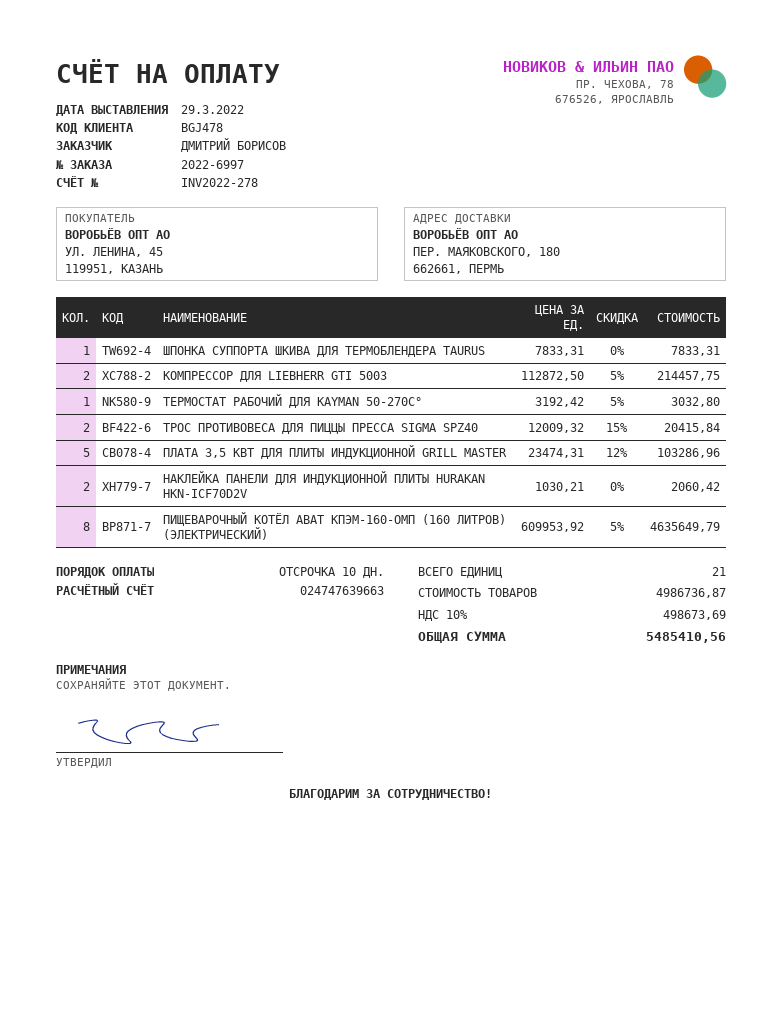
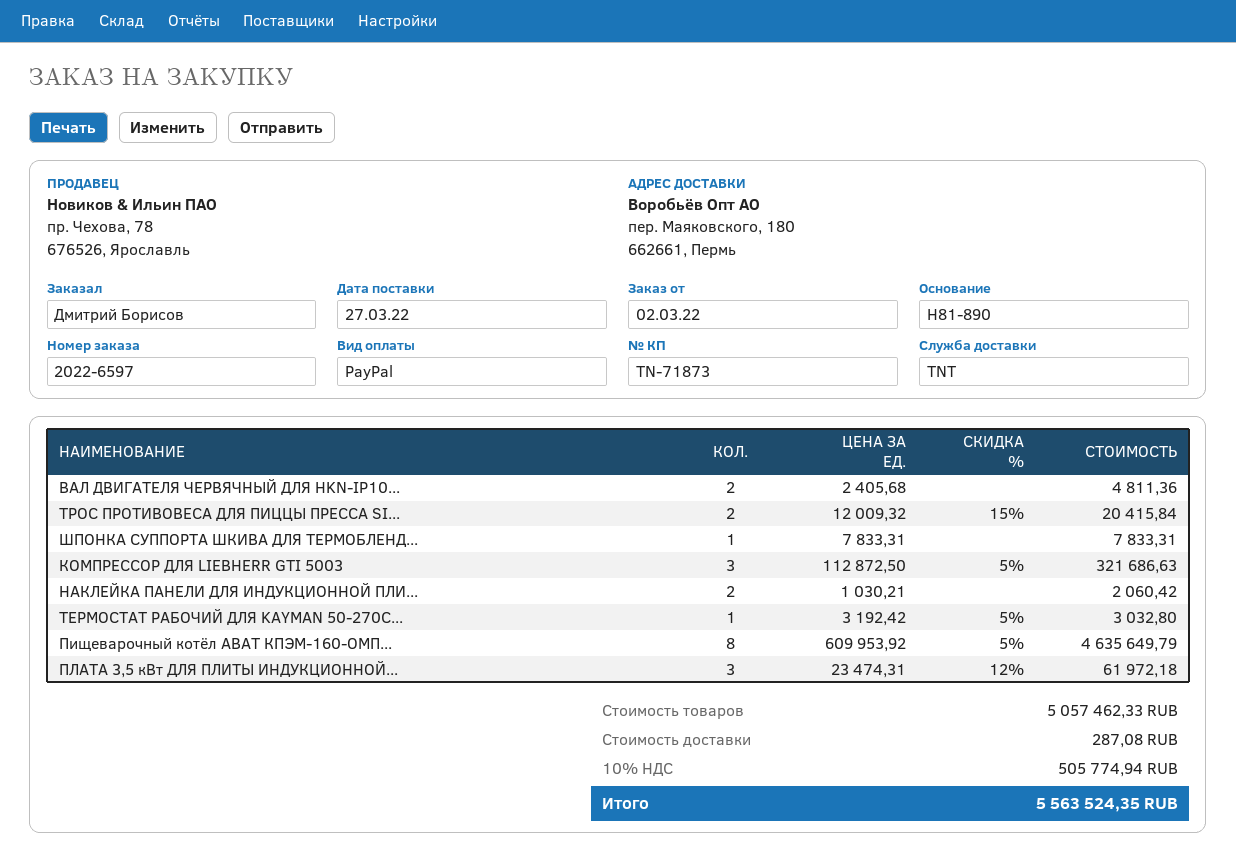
order number: 2022-6997 -> 2022-6597
КОМПРЕССОР ДЛЯ LIEBHERR GTI 5003: 2 x 112872.50 - 5% = 214457.75 -> 3 x 112872.50 - 5% = 321686.63
ПЛАТА 3,5 КВТ ДЛЯ ПЛИТЫ ИНДУКЦИОННОЙ GRILL MASTER: 5 x 23474.31 - 12% = 103286.96 -> 3 x 23474.31 - 12% = 61972.18
ВАЛ ДВИГАТЕЛЯ ЧЕРВЯЧНЫЙ ДЛЯ HKN-IP10...: none -> 2 x 2405.68 = 4811.36
subtotal: 4986736.87 -> 5057462.33
shipping: none -> 287.08
tax: 10% = 498673.69 -> 10% = 505774.94
total: 5485410.56 -> 5563524.35

